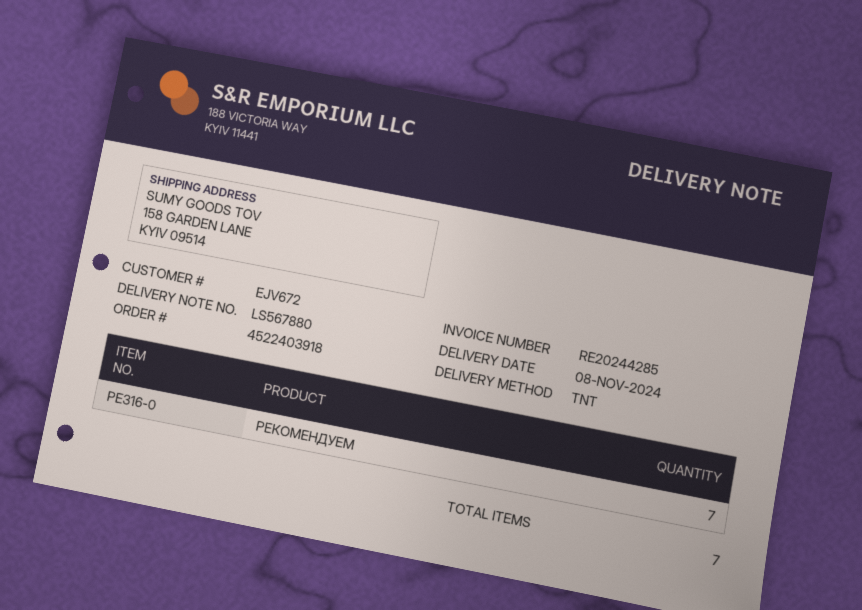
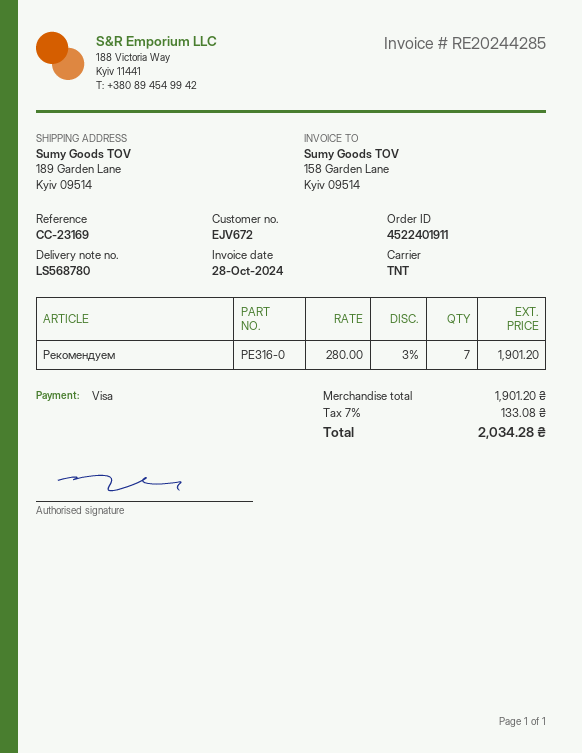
order number: 4522403918 -> 4522401911
delivery note number: LS567880 -> LS568780
ship to: 158 GARDEN LANE, KYIV 09514 -> 189 Garden Lane, Kyiv 09514

